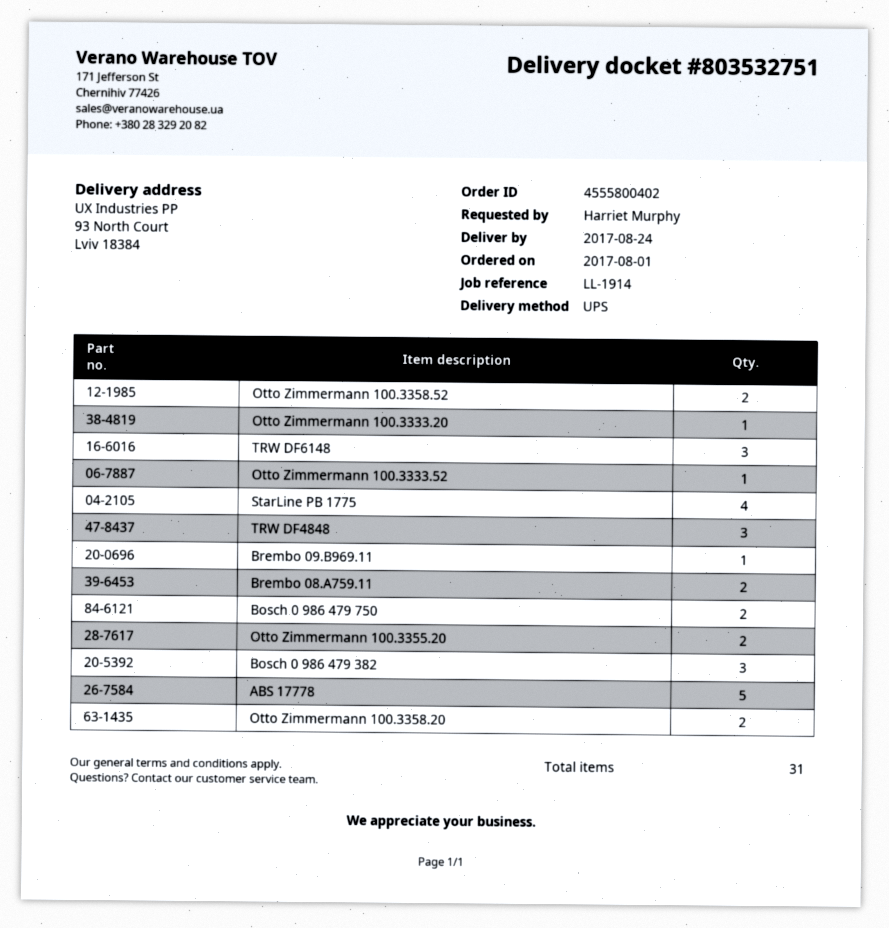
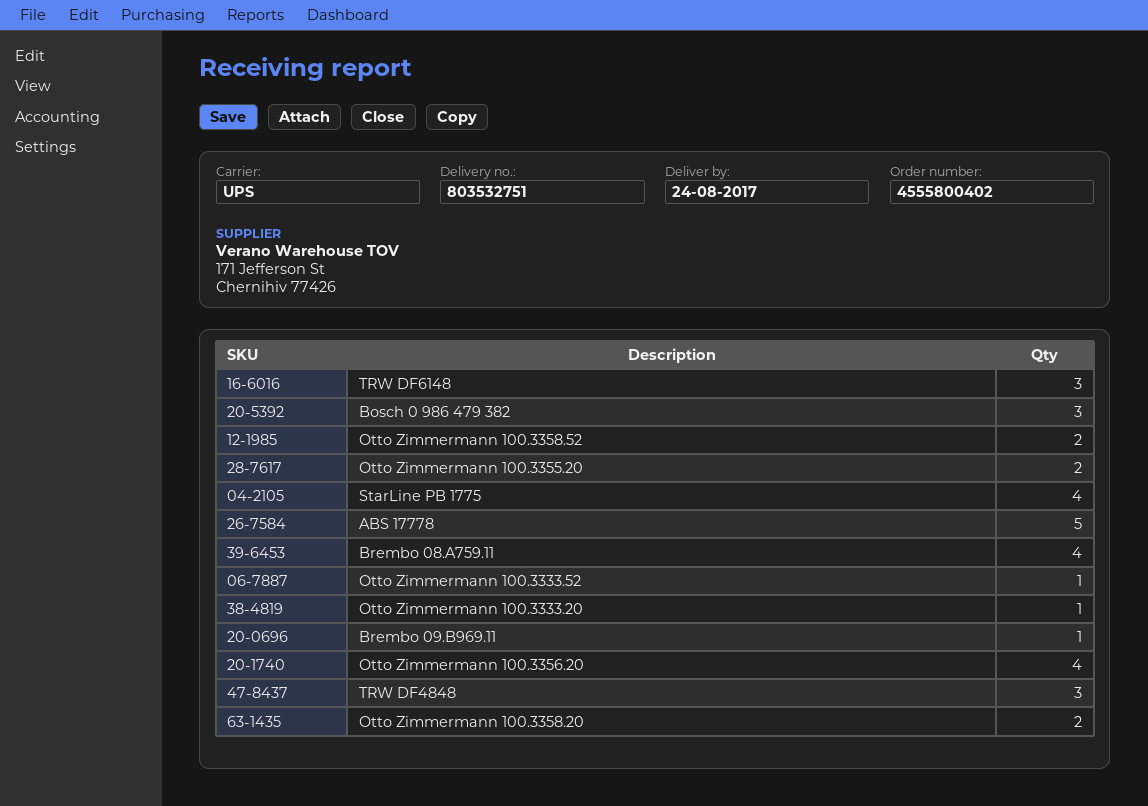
Brembo 08.A759.11: 2 -> 4
Bosch 0 986 479 750: 2 -> none
Otto Zimmermann 100.3356.20: none -> 4

